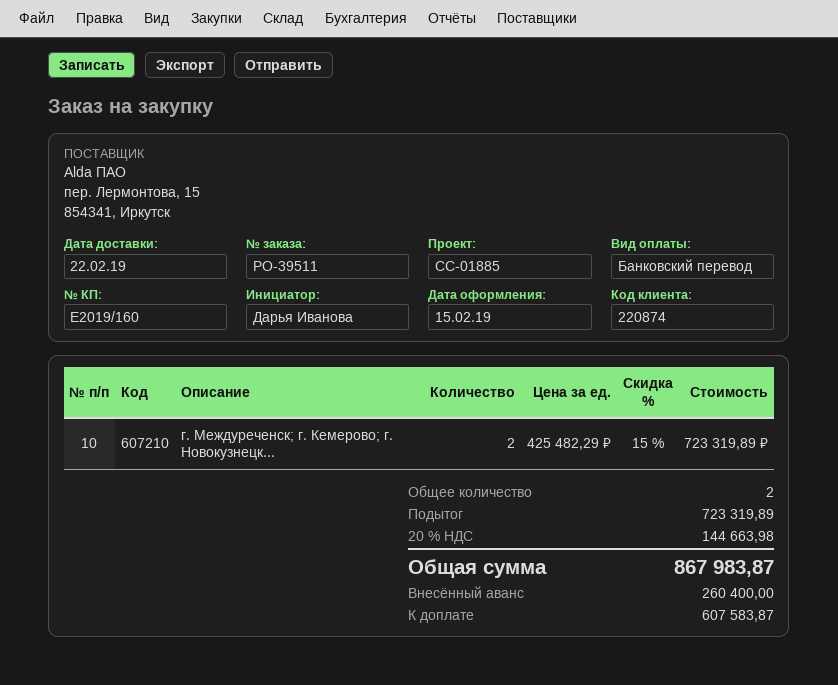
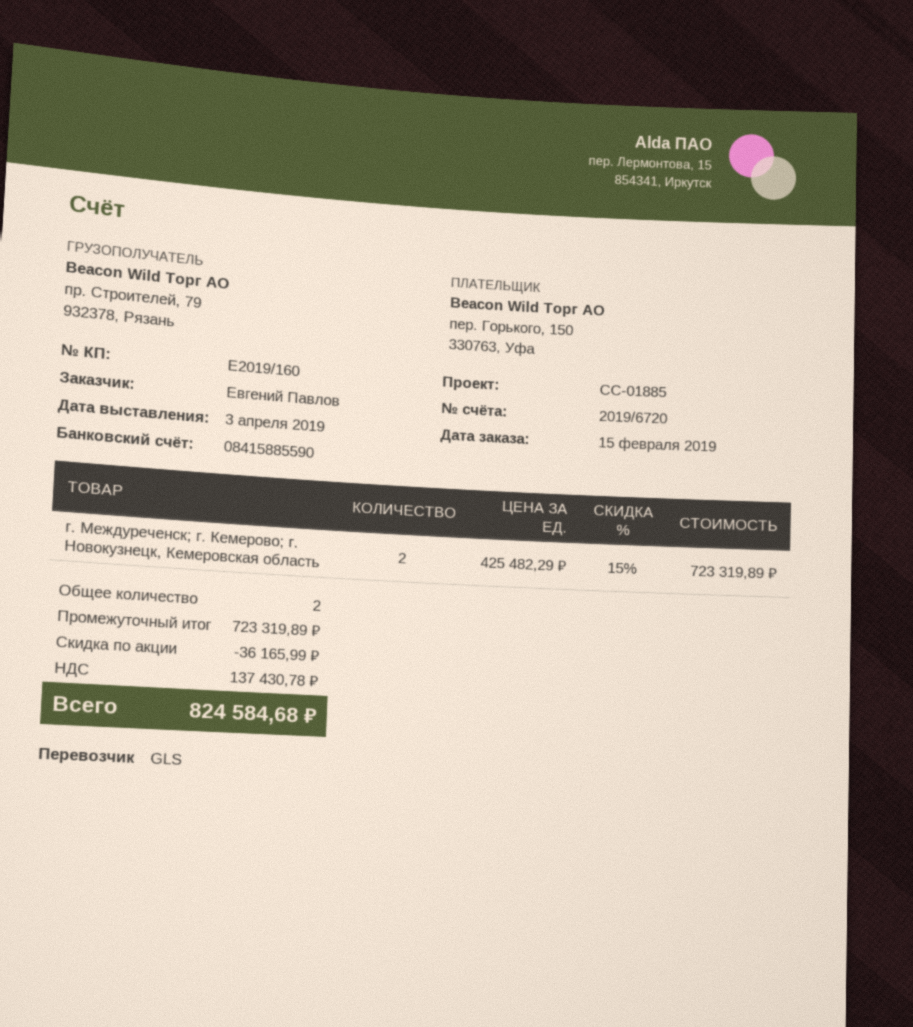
ordered by: Дарья Иванова -> Евгений Павлов
discount: none -> 36165.99
tax: 144663.98 -> 137430.78
total: 867983.87 -> 824584.68

